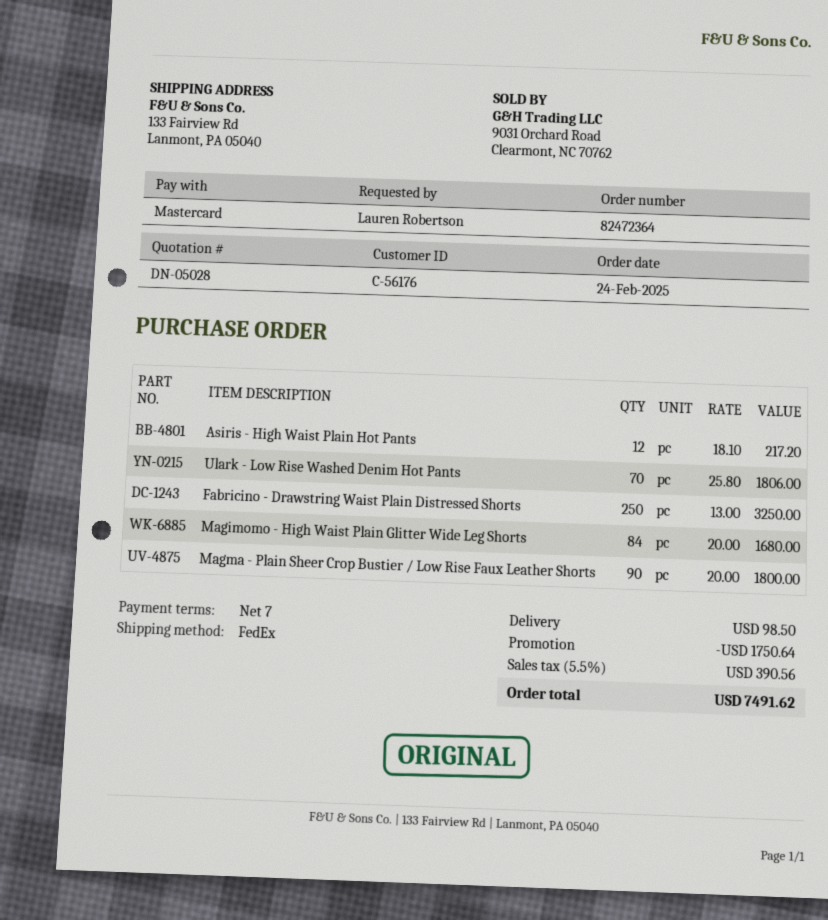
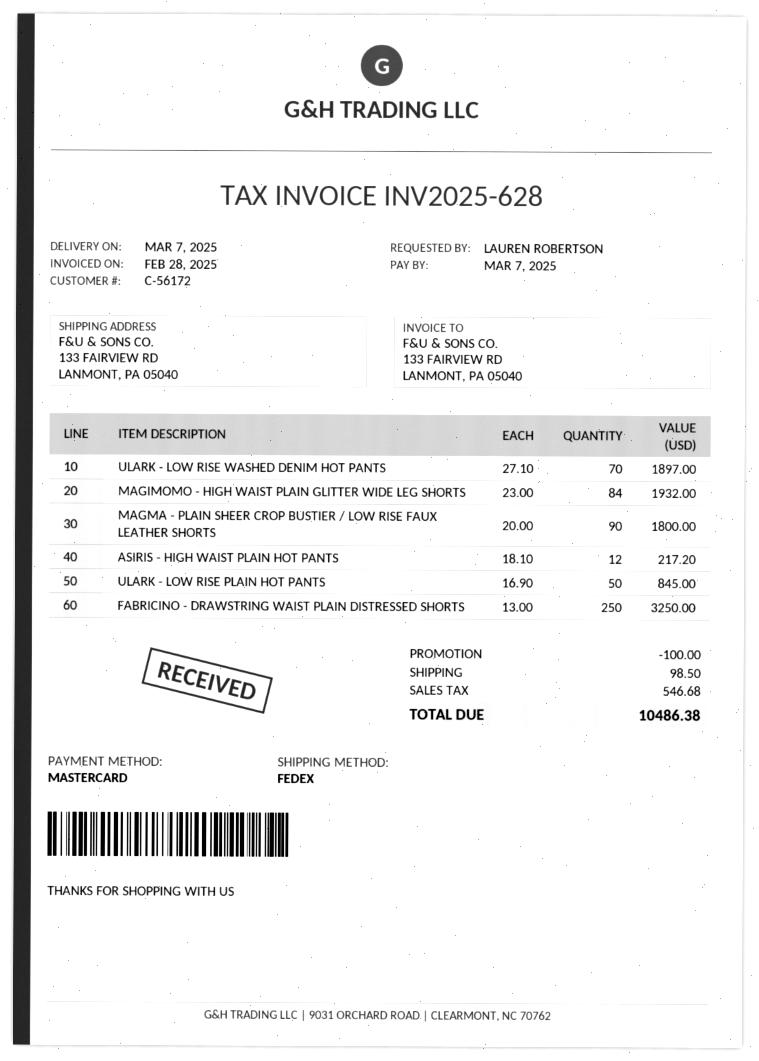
customer number: C-56176 -> C-56172
Ulark - Low Rise Washed Denim Hot Pants: 70 x 25.80 = 1806.00 -> 70 x 27.10 = 1897.00
Magimomo - High Waist Plain Glitter Wide Leg Shorts: 84 x 20.00 = 1680.00 -> 84 x 23.00 = 1932.00
ULARK - LOW RISE PLAIN HOT PANTS: none -> 50 x 16.90 = 845.00
discount: 1750.64 -> 100.00
tax: 390.56 -> 546.68
total: 7491.62 -> 10486.38

